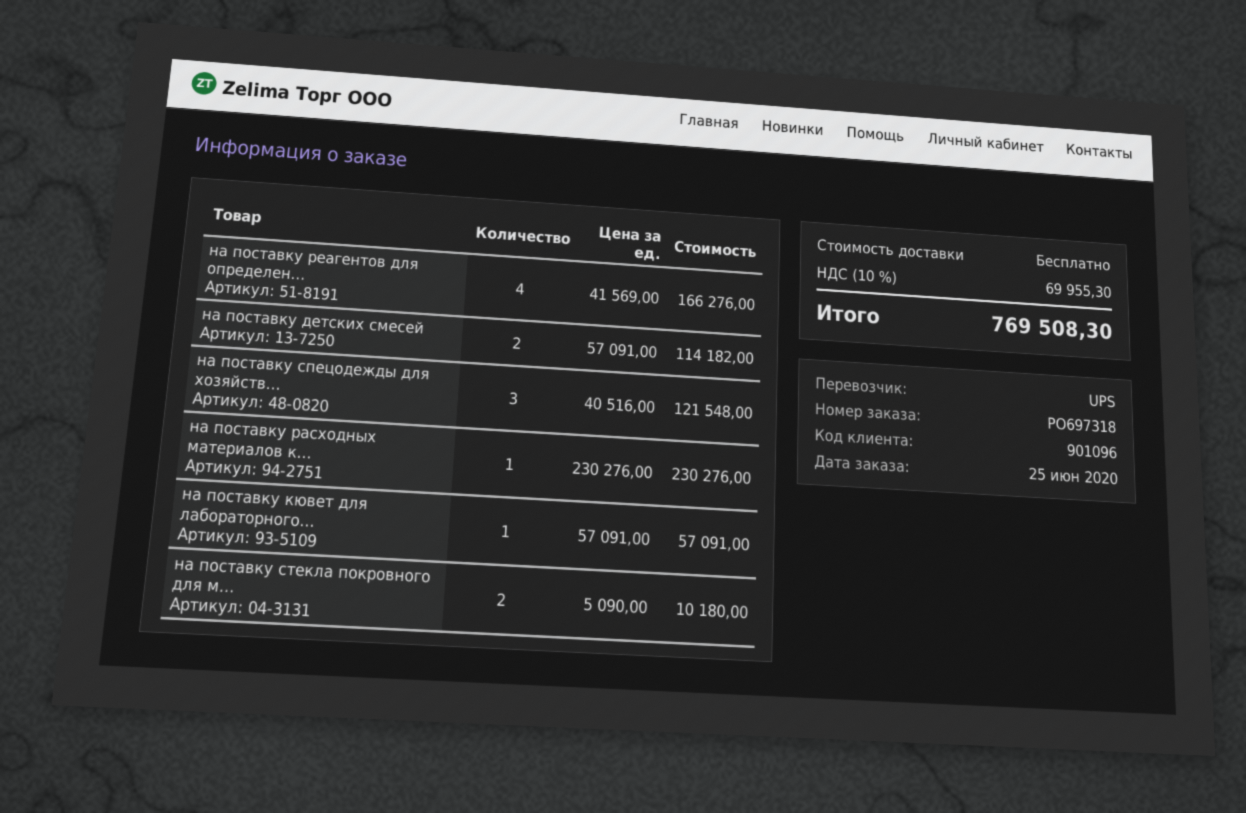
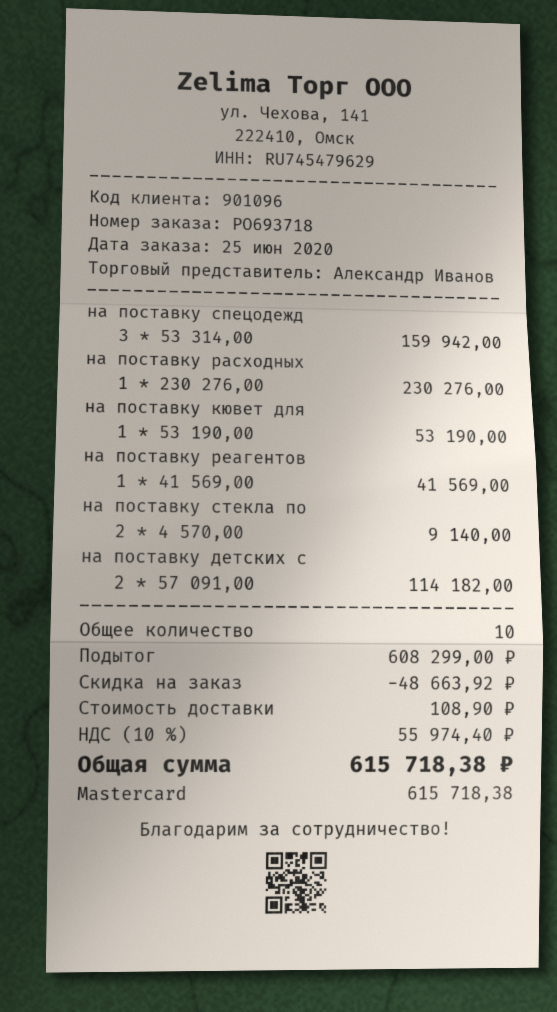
order number: PO697318 -> PO693718
на поставку реагентов для определен...: 4 x 41569.00 = 166276.00 -> 1 x 41569.00 = 41569.00
на поставку спецодежды для хозяйств...: 3 x 40516.00 = 121548.00 -> 3 x 53314.00 = 159942.00
на поставку кювет для лабораторного...: 1 x 57091.00 = 57091.00 -> 1 x 53190.00 = 53190.00
на поставку стекла покровного для м...: 2 x 5090.00 = 10180.00 -> 2 x 4570.00 = 9140.00
discount: none -> 48663.92
shipping: 0.00 -> 108.90
tax: 10% = 69955.30 -> 10% = 55974.40
total: 769508.30 -> 615718.38

